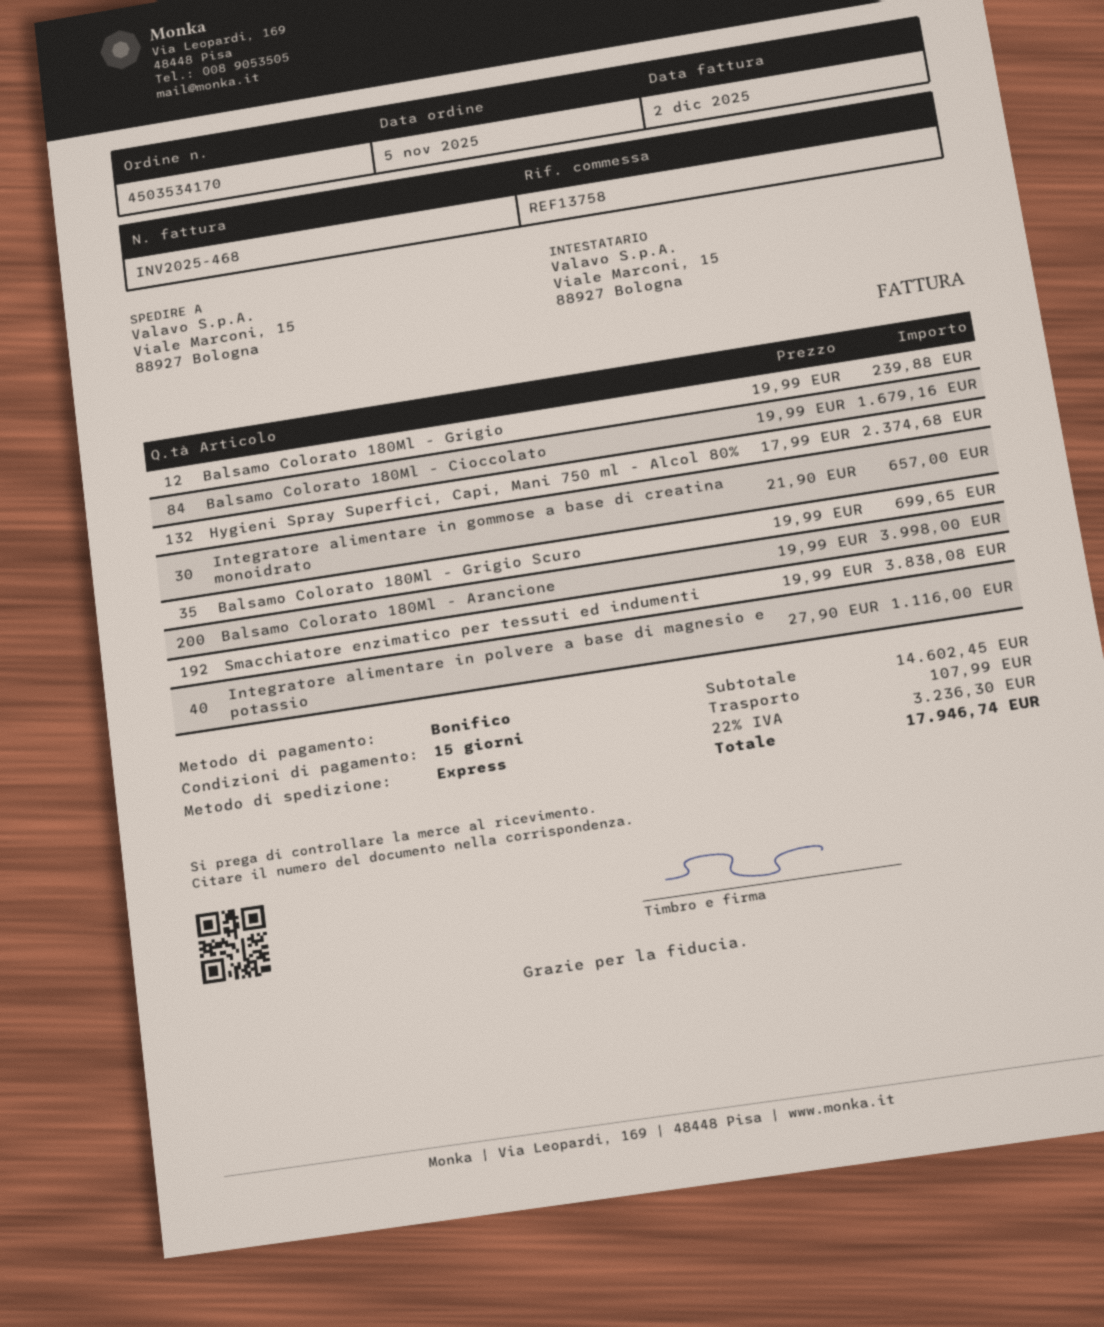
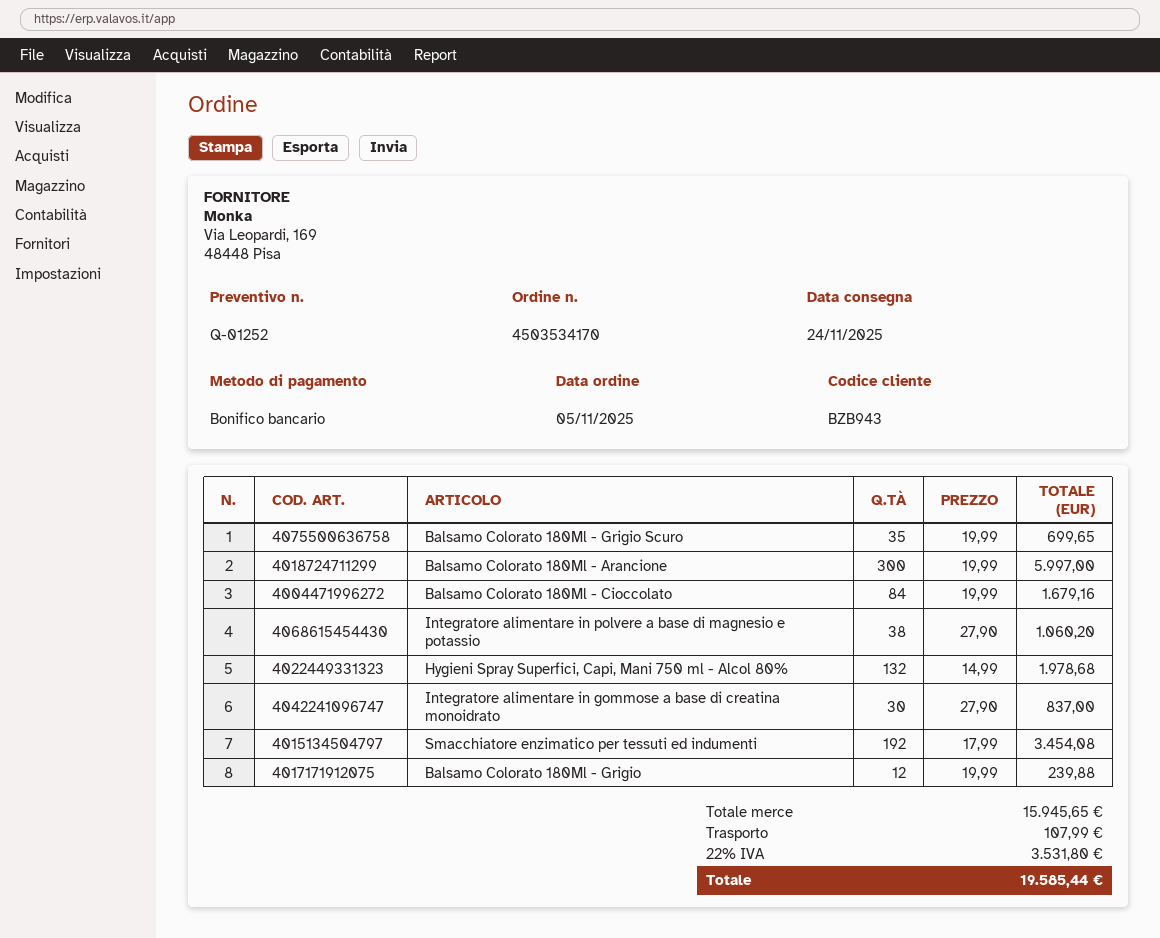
Hygieni Spray Superfici, Capi, Mani 750 ml - Alcol 80%: 132 x 17.99 = 2374.68 -> 132 x 14.99 = 1978.68
Integratore alimentare in gommose a base di creatina monoidrato: 30 x 21.90 = 657.00 -> 30 x 27.90 = 837.00
Balsamo Colorato 180Ml - Arancione: 200 x 19.99 = 3998.00 -> 300 x 19.99 = 5997.00
Smacchiatore enzimatico per tessuti ed indumenti: 192 x 19.99 = 3838.08 -> 192 x 17.99 = 3454.08
Integratore alimentare in polvere a base di magnesio e potassio: 40 x 27.90 = 1116.00 -> 38 x 27.90 = 1060.20
subtotal: 14602.45 -> 15945.65
tax: 22% = 3236.30 -> 22% = 3531.80
total: 17946.74 -> 19585.44

